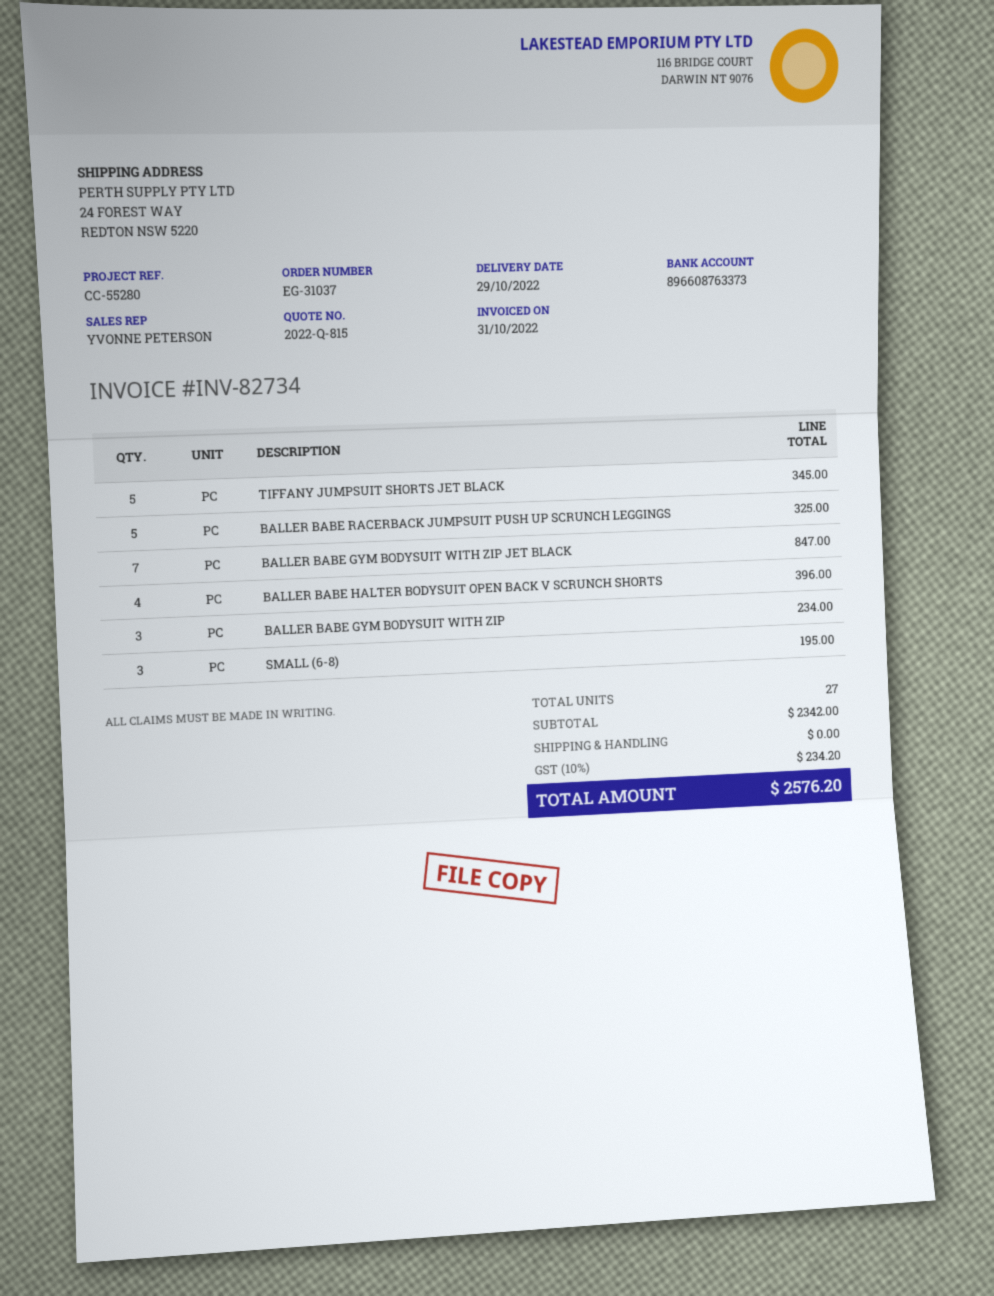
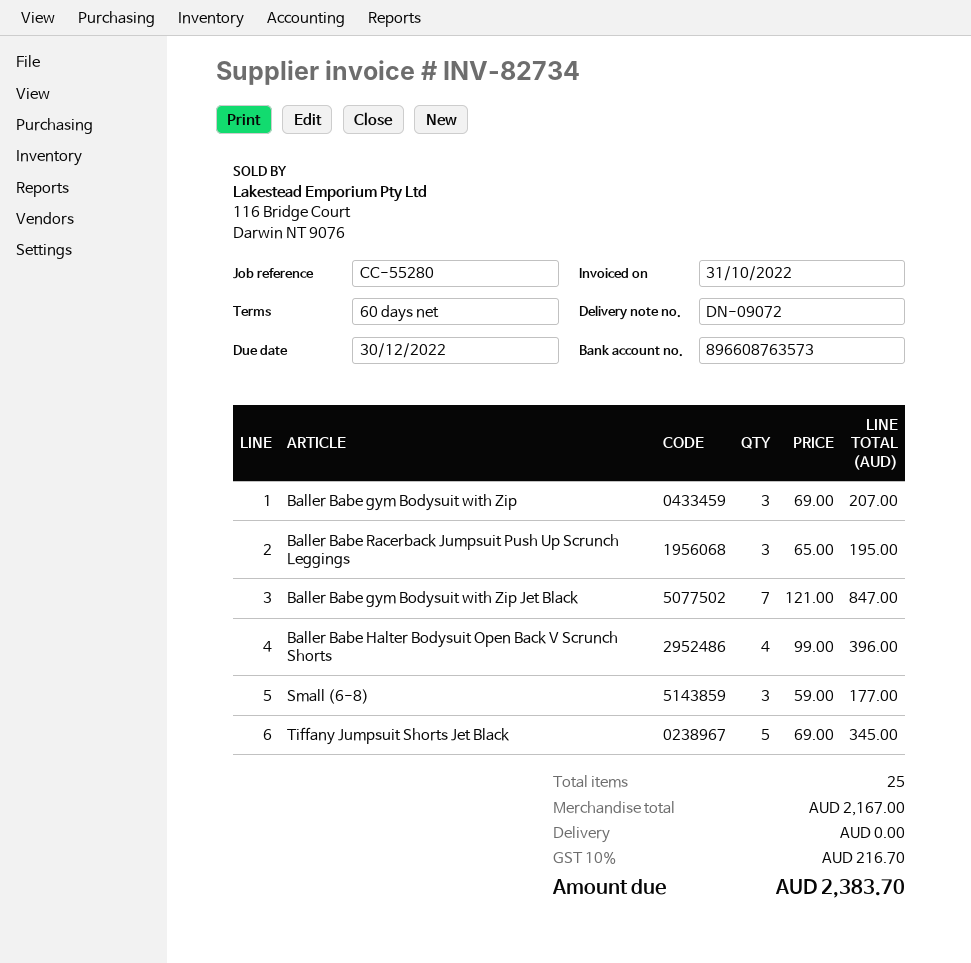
bank account: 896608763373 -> 896608763573
BALLER BABE RACERBACK JUMPSUIT PUSH UP SCRUNCH LEGGINGS: 5 for 325.00 -> 3 for 195.00
BALLER BABE GYM BODYSUIT WITH ZIP: 3 for 234.00 -> 3 for 207.00
SMALL (6-8): 3 for 195.00 -> 3 for 177.00
total quantity: 27 -> 25
subtotal: 2342.00 -> 2167.00
tax: 10% = 234.20 -> 10% = 216.70
total: 2576.20 -> 2383.70

